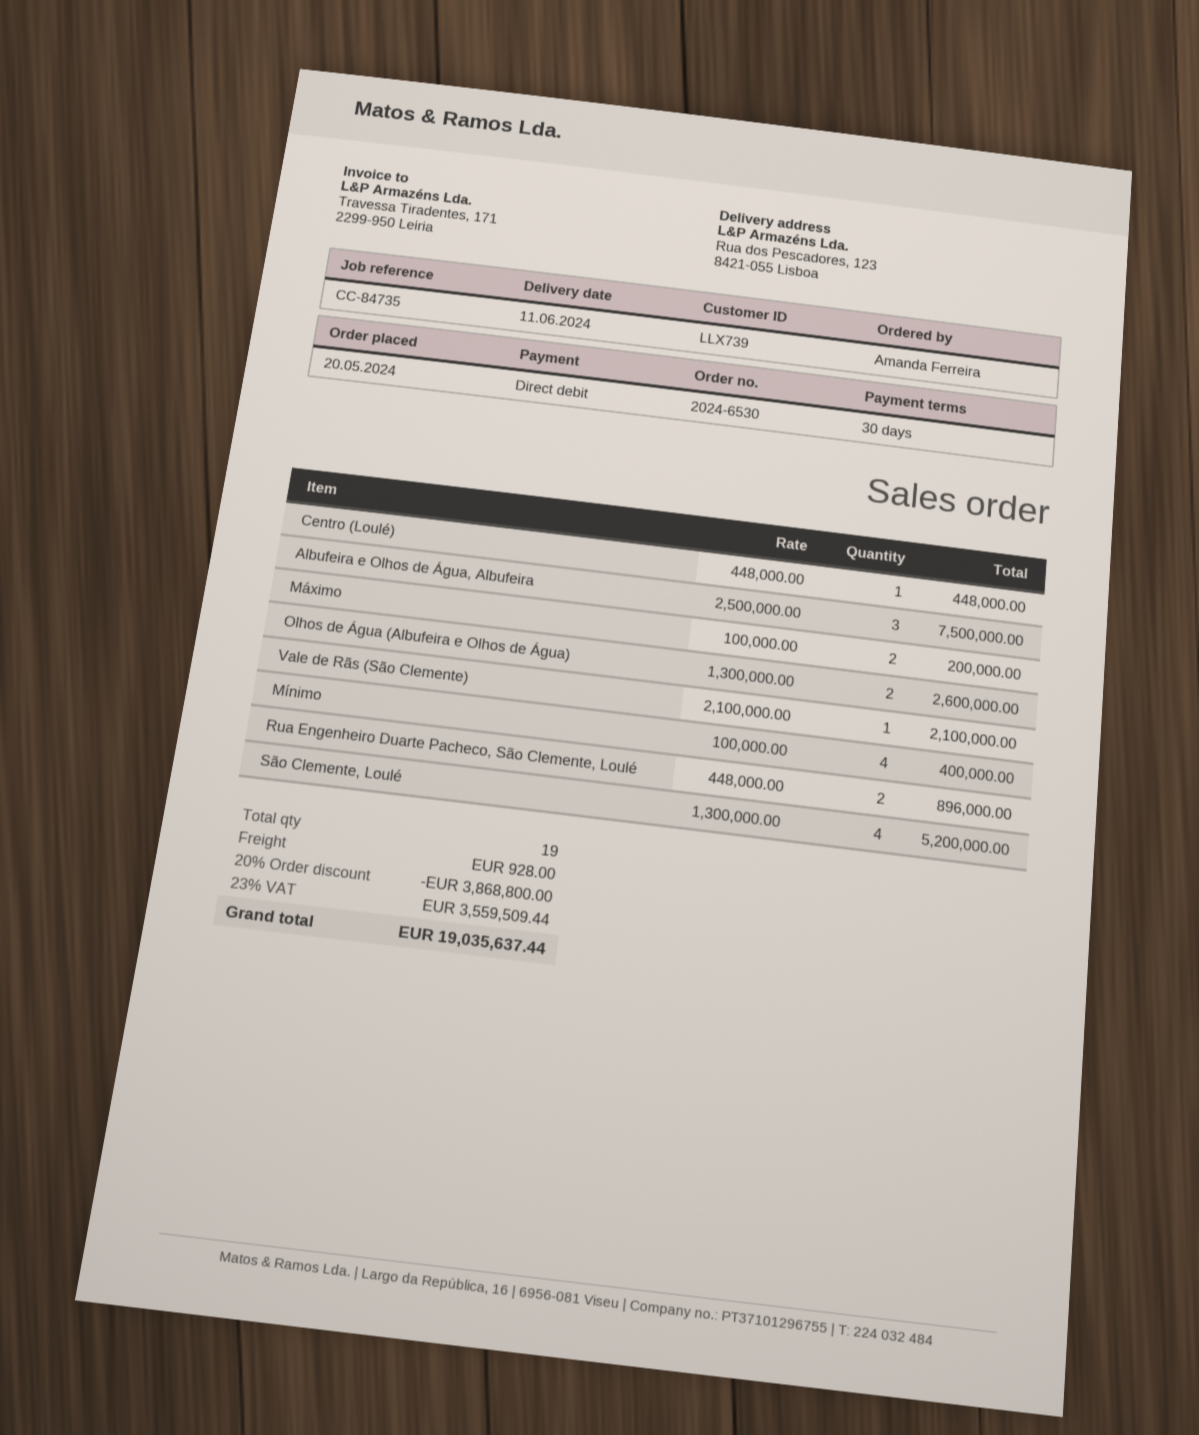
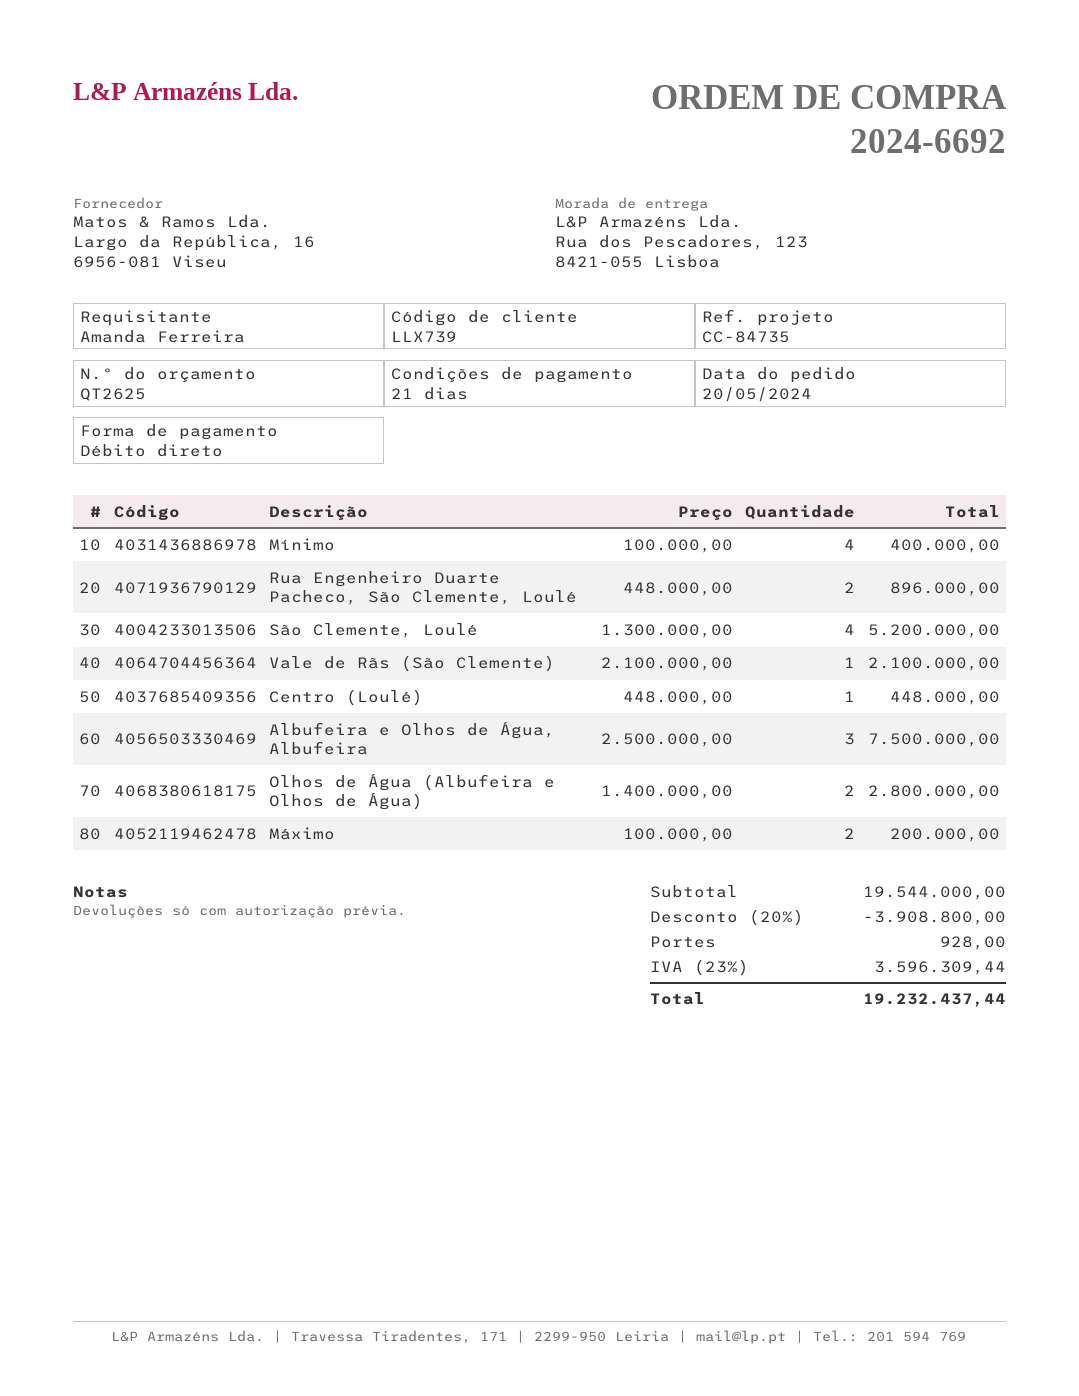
order number: 2024-6530 -> 2024-6692
payment terms: 30 days -> 21 days
Olhos de Água (Albufeira e Olhos de Água): 2 x 1300000.00 = 2600000.00 -> 2 x 1400000.00 = 2800000.00
discount: 20% = 3868800.00 -> 20% = 3908800.00
tax: 23% = 3559509.44 -> 23% = 3596309.44
total: 19035637.44 -> 19232437.44

